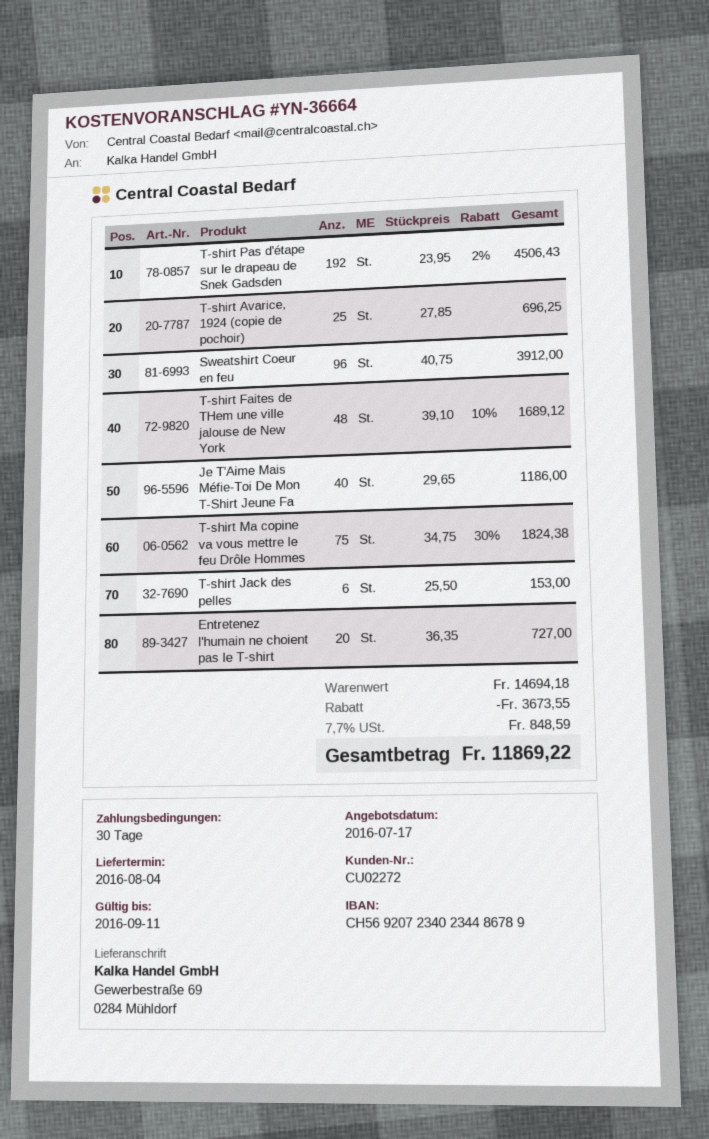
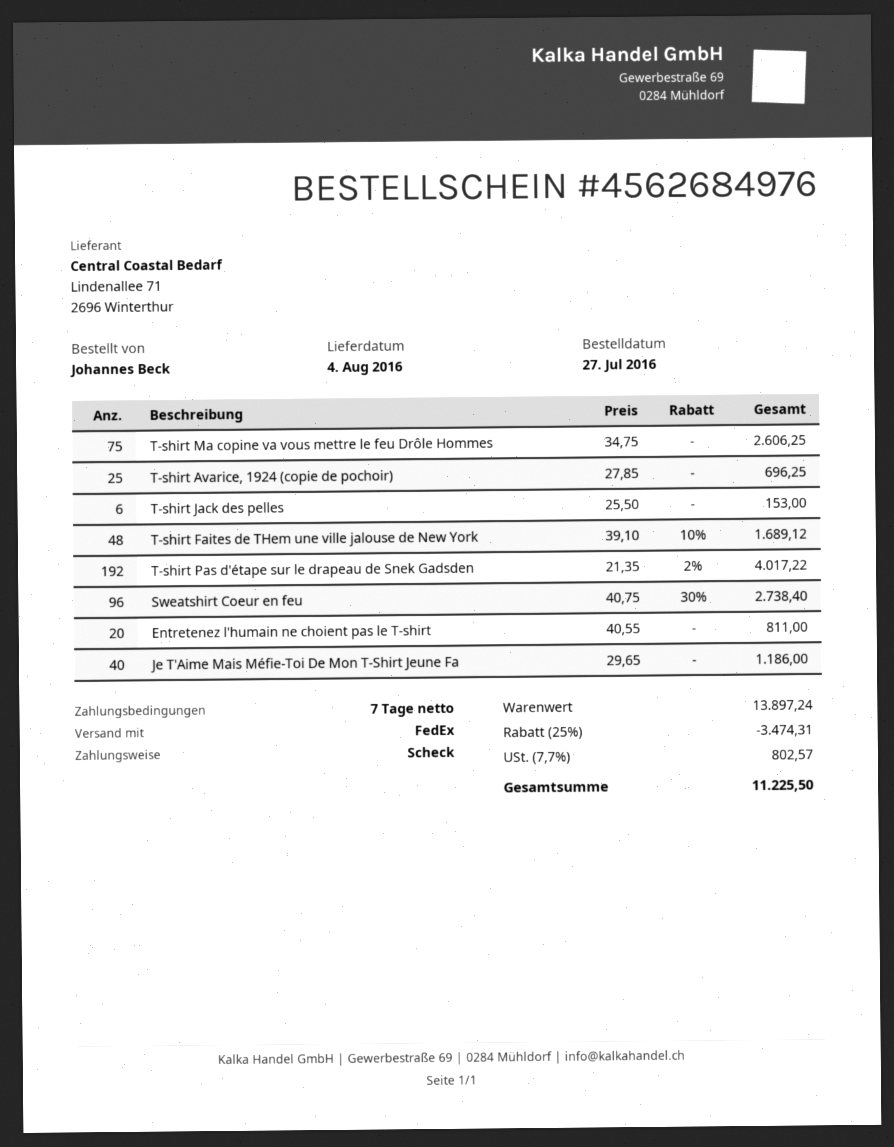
payment terms: 30 days -> 7 days
T-shirt Pas d'étape sur le drapeau de Snek Gadsden: 192 x 23.95 - 2% = 4506.43 -> 192 x 21.35 - 2% = 4017.22
Sweatshirt Coeur en feu: 96 x 40.75 = 3912.00 -> 96 x 40.75 - 30% = 2738.40
T-shirt Ma copine va vous mettre le feu Drôle Hommes: 75 x 34.75 - 30% = 1824.38 -> 75 x 34.75 = 2606.25
Entretenez l'humain ne choient pas le T-shirt: 20 x 36.35 = 727.00 -> 20 x 40.55 = 811.00
subtotal: 14694.18 -> 13897.24
discount: 3673.55 -> 3474.31
tax: 7.7% = 848.59 -> 7.7% = 802.57
total: 11869.22 -> 11225.50

